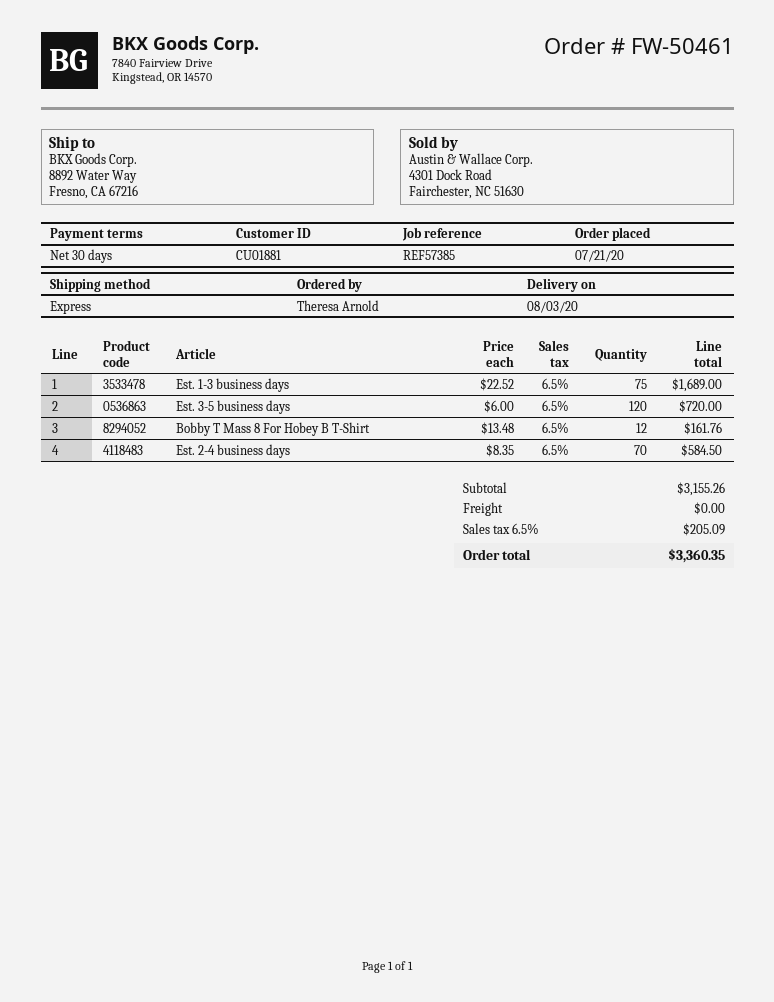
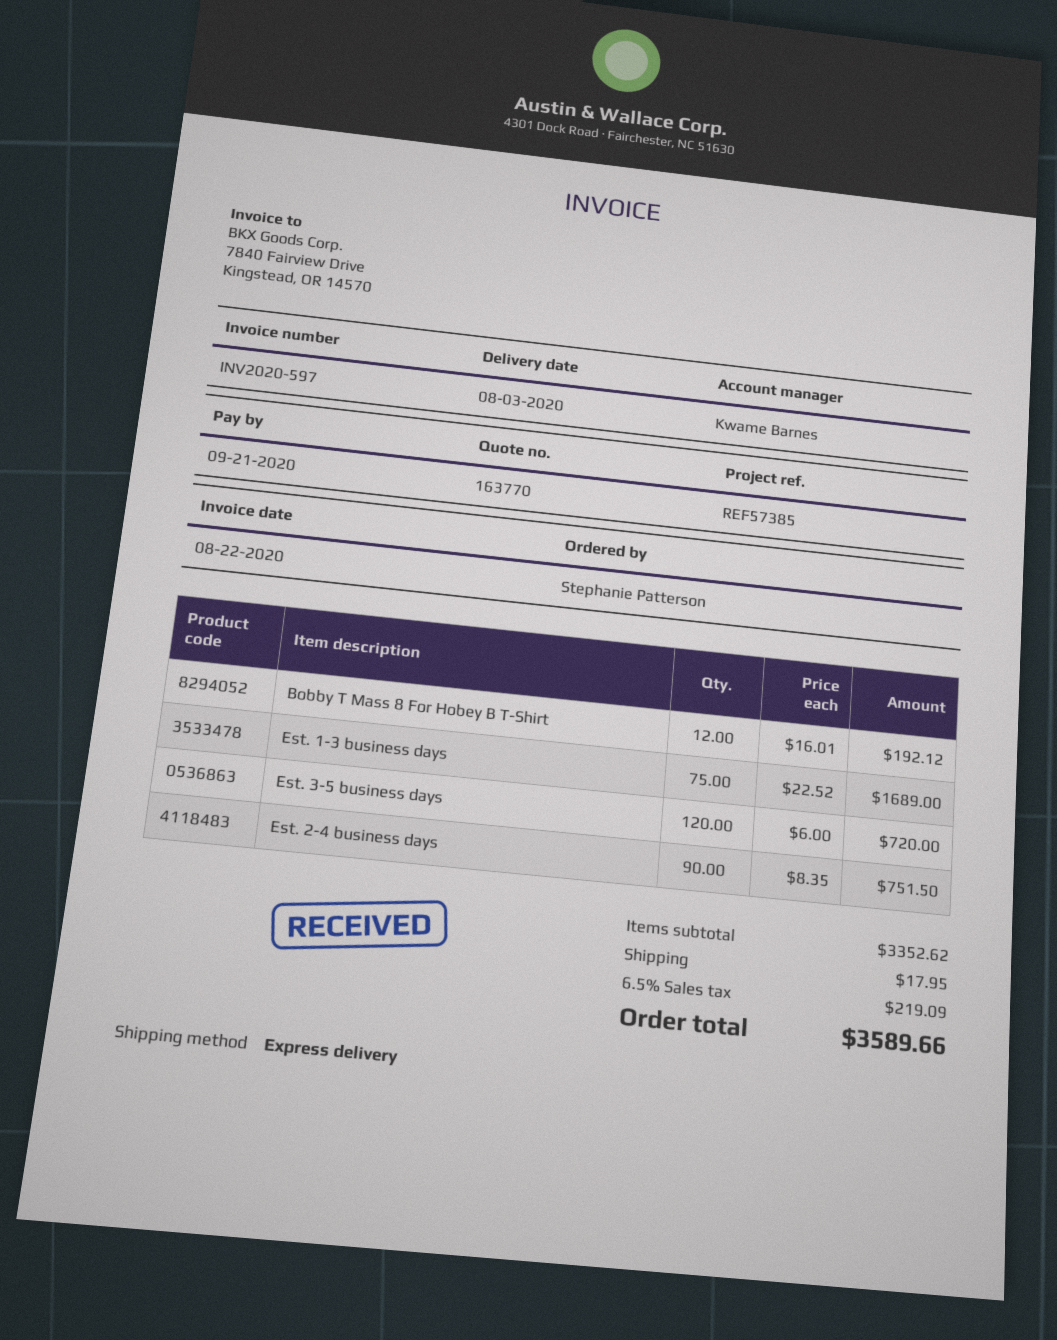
ordered by: Theresa Arnold -> Stephanie Patterson
Bobby T Mass 8 For Hobey B T-Shirt: 12 x 13.48 = 161.76 -> 12 x 16.01 = 192.12
Est. 2-4 business days: 70 x 8.35 = 584.50 -> 90 x 8.35 = 751.50
subtotal: 3155.26 -> 3352.62
shipping: 0.00 -> 17.95
tax: 6.5% = 205.09 -> 6.5% = 219.09
total: 3360.35 -> 3589.66

